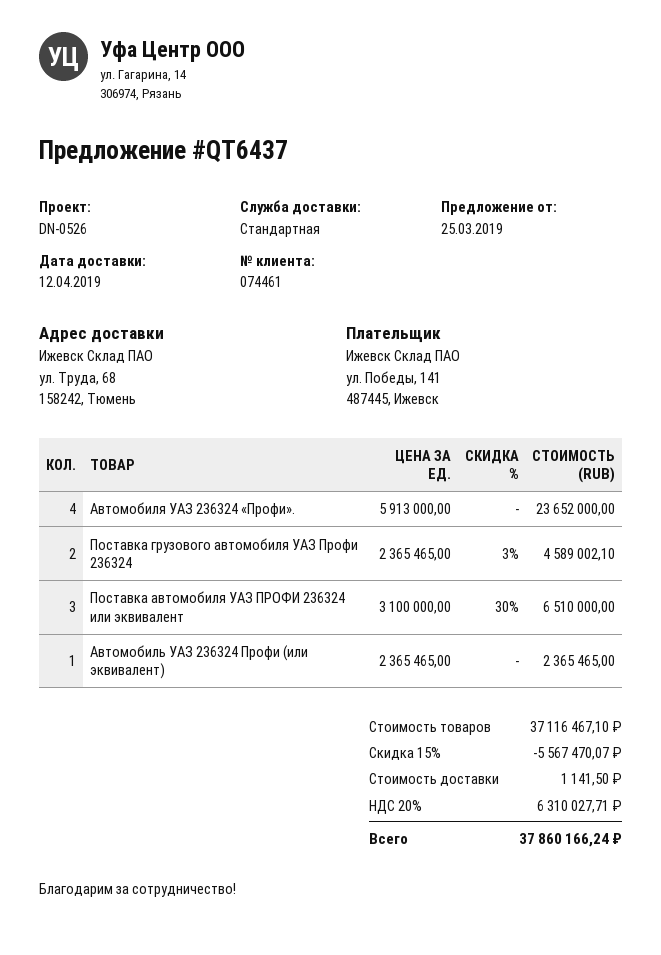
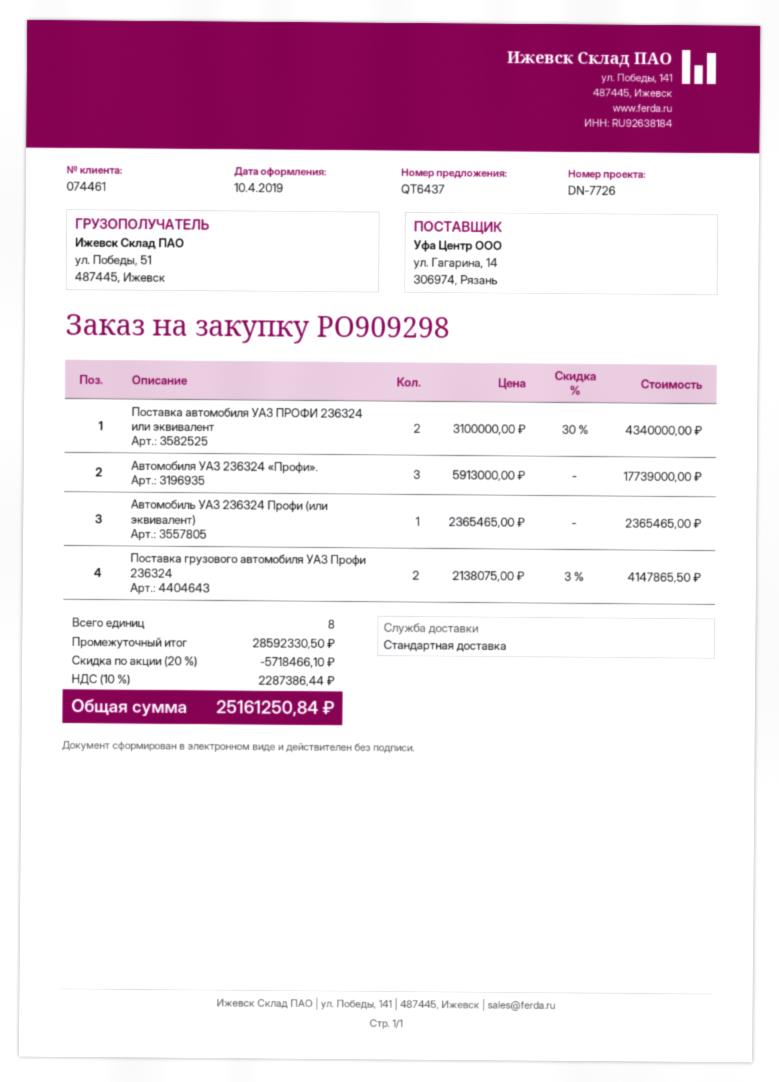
reference: DN-0526 -> DN-7726
ship to: ул. Труда, 68, 158242, Тюмень -> ул. Победы, 51, 487445, Ижевск
Автомобиля УАЗ 236324 «Профи».: 4 x 5913000.00 = 23652000.00 -> 3 x 5913000.00 = 17739000.00
Поставка грузового автомобиля УАЗ Профи 236324: 2 x 2365465.00 - 3% = 4589002.10 -> 2 x 2138075.00 - 3% = 4147865.50
Поставка автомобиля УАЗ ПРОФИ 236324 или эквивалент: 3 x 3100000.00 - 30% = 6510000.00 -> 2 x 3100000.00 - 30% = 4340000.00
subtotal: 37116467.10 -> 28592330.50
discount: 15% = 5567470.07 -> 20% = 5718466.10
shipping: 1141.50 -> none
tax: 20% = 6310027.71 -> 10% = 2287386.44
total: 37860166.24 -> 25161250.84

